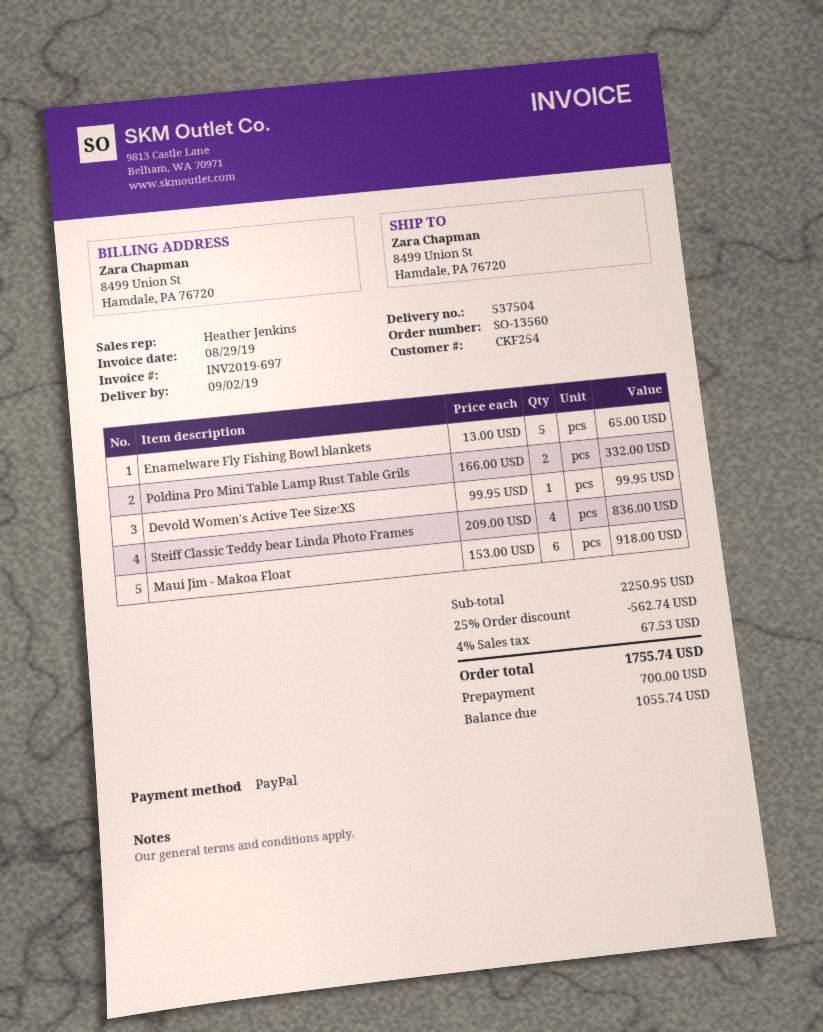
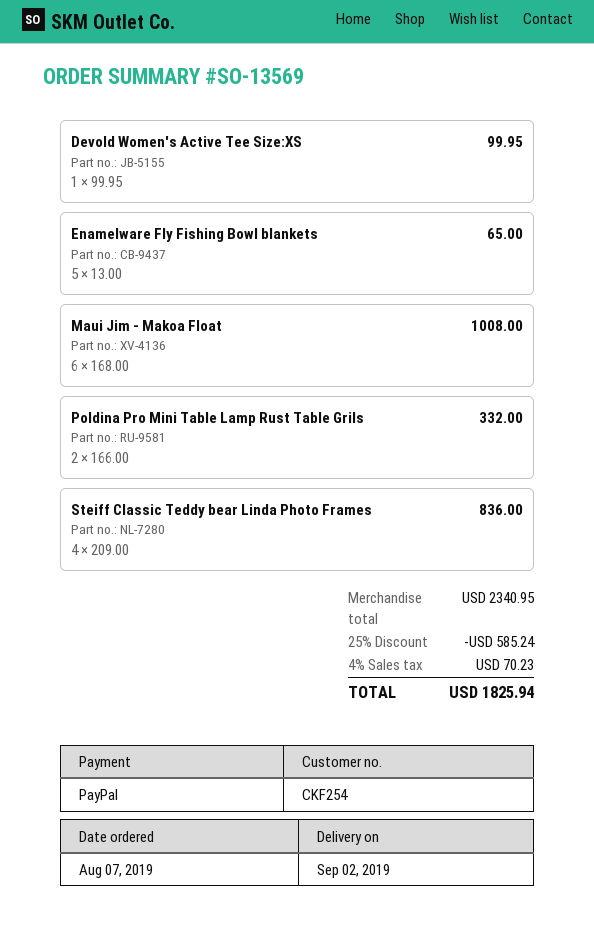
order number: SO-13560 -> SO-13569
Maui Jim - Makoa Float: 6 x 153.00 = 918.00 -> 6 x 168.00 = 1008.00
subtotal: 2250.95 -> 2340.95
discount: 25% = 562.74 -> 25% = 585.24
tax: 4% = 67.53 -> 4% = 70.23
total: 1755.74 -> 1825.94

